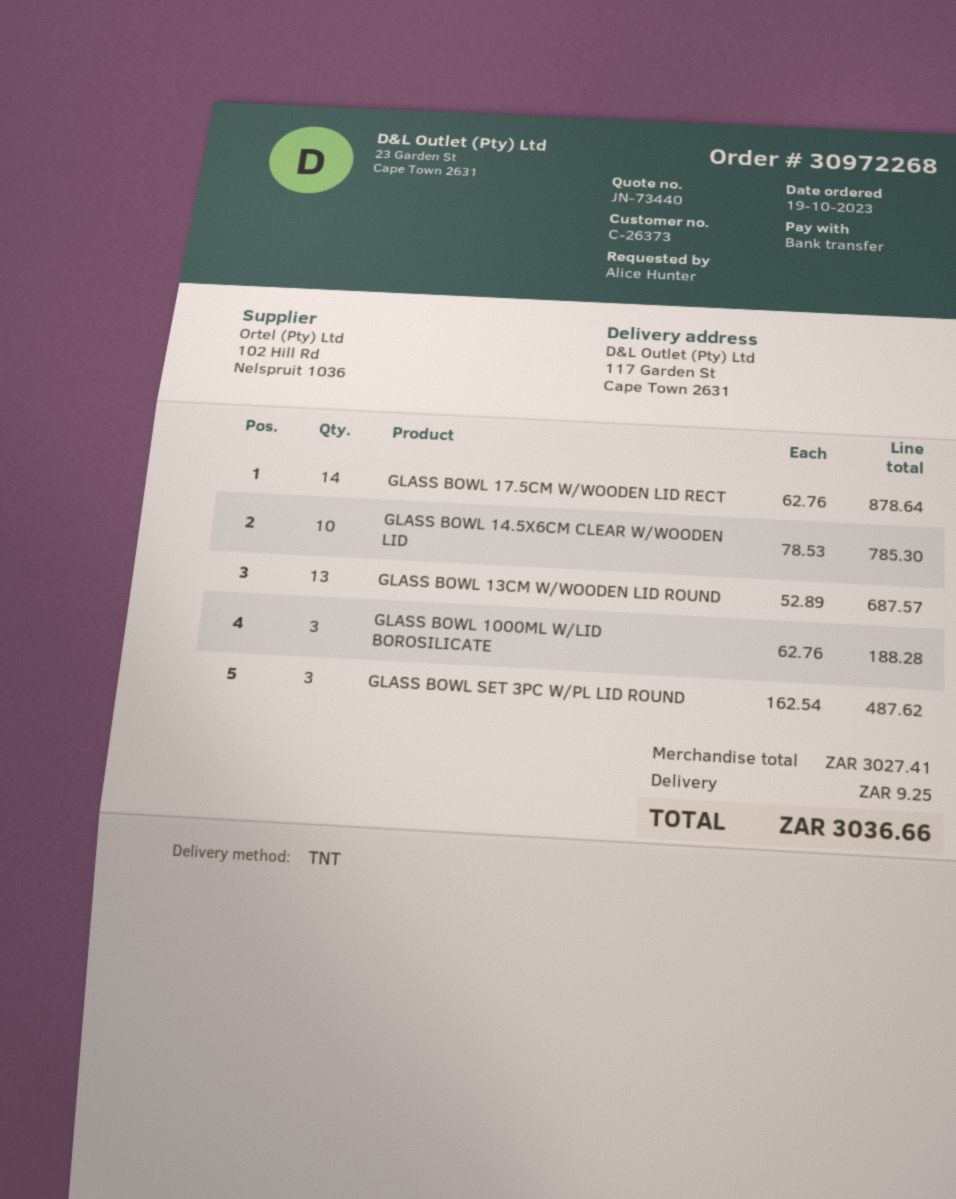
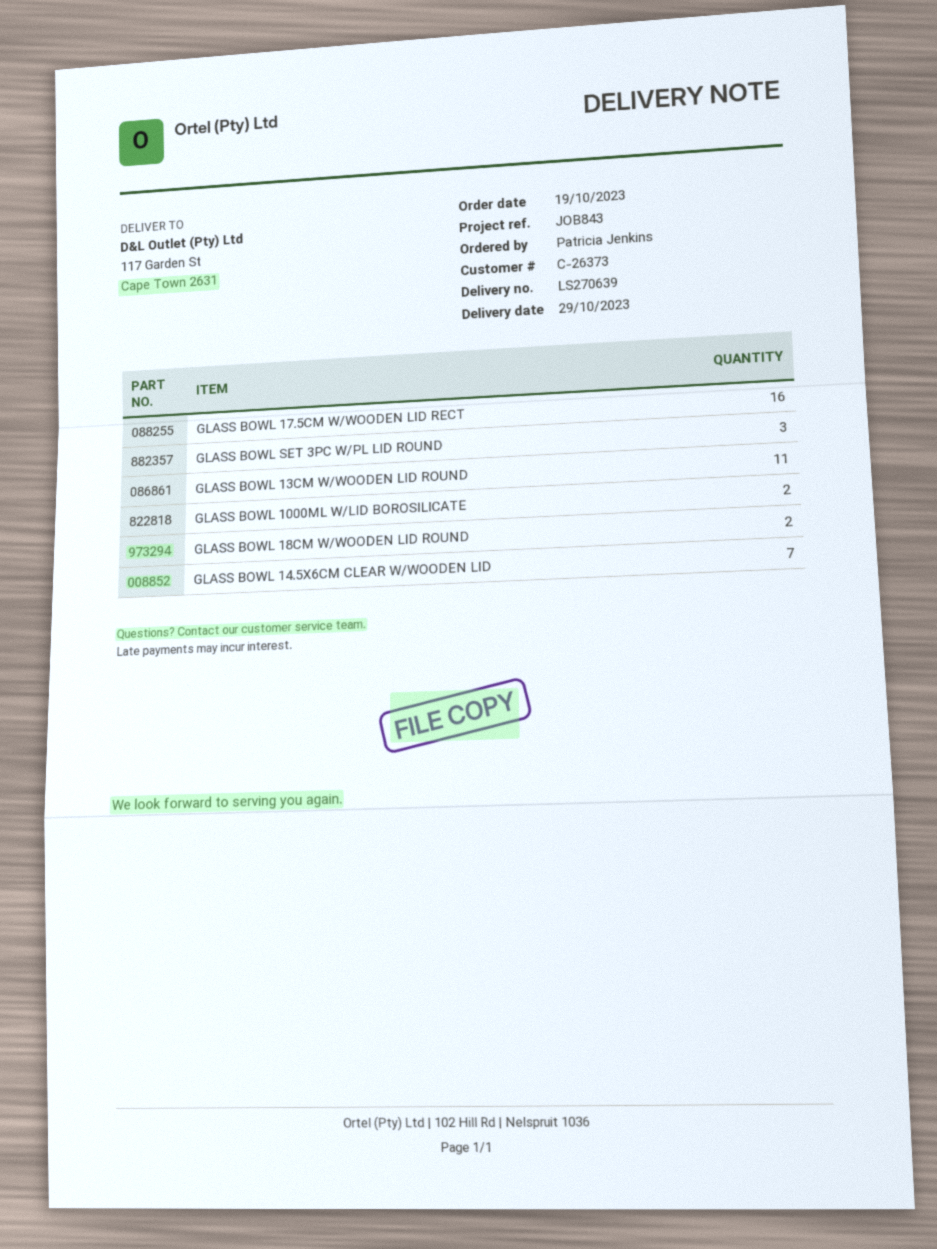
ordered by: Alice Hunter -> Patricia Jenkins
GLASS BOWL 17.5CM W/WOODEN LID RECT: 14 -> 16
GLASS BOWL 14.5X6CM CLEAR W/WOODEN LID: 10 -> 7
GLASS BOWL 13CM W/WOODEN LID ROUND: 13 -> 11
GLASS BOWL 1000ML W/LID BOROSILICATE: 3 -> 2
GLASS BOWL 18CM W/WOODEN LID ROUND: none -> 2

